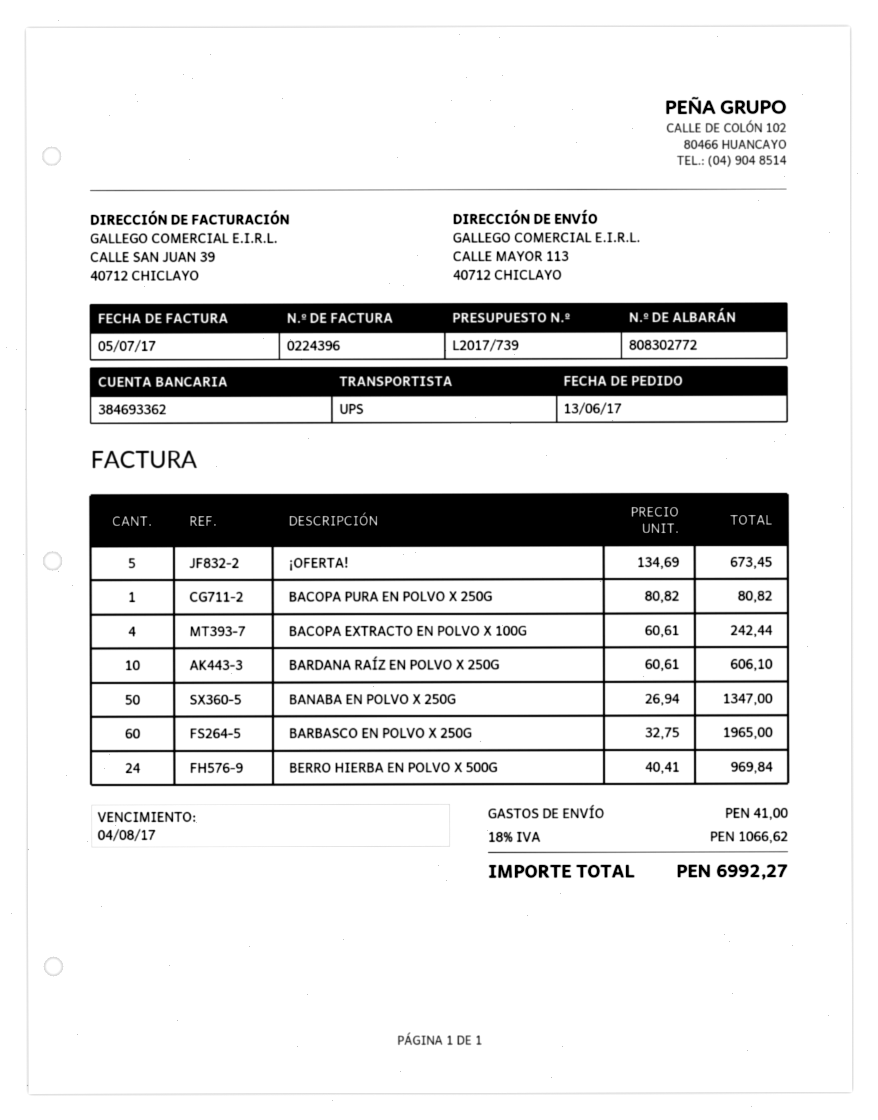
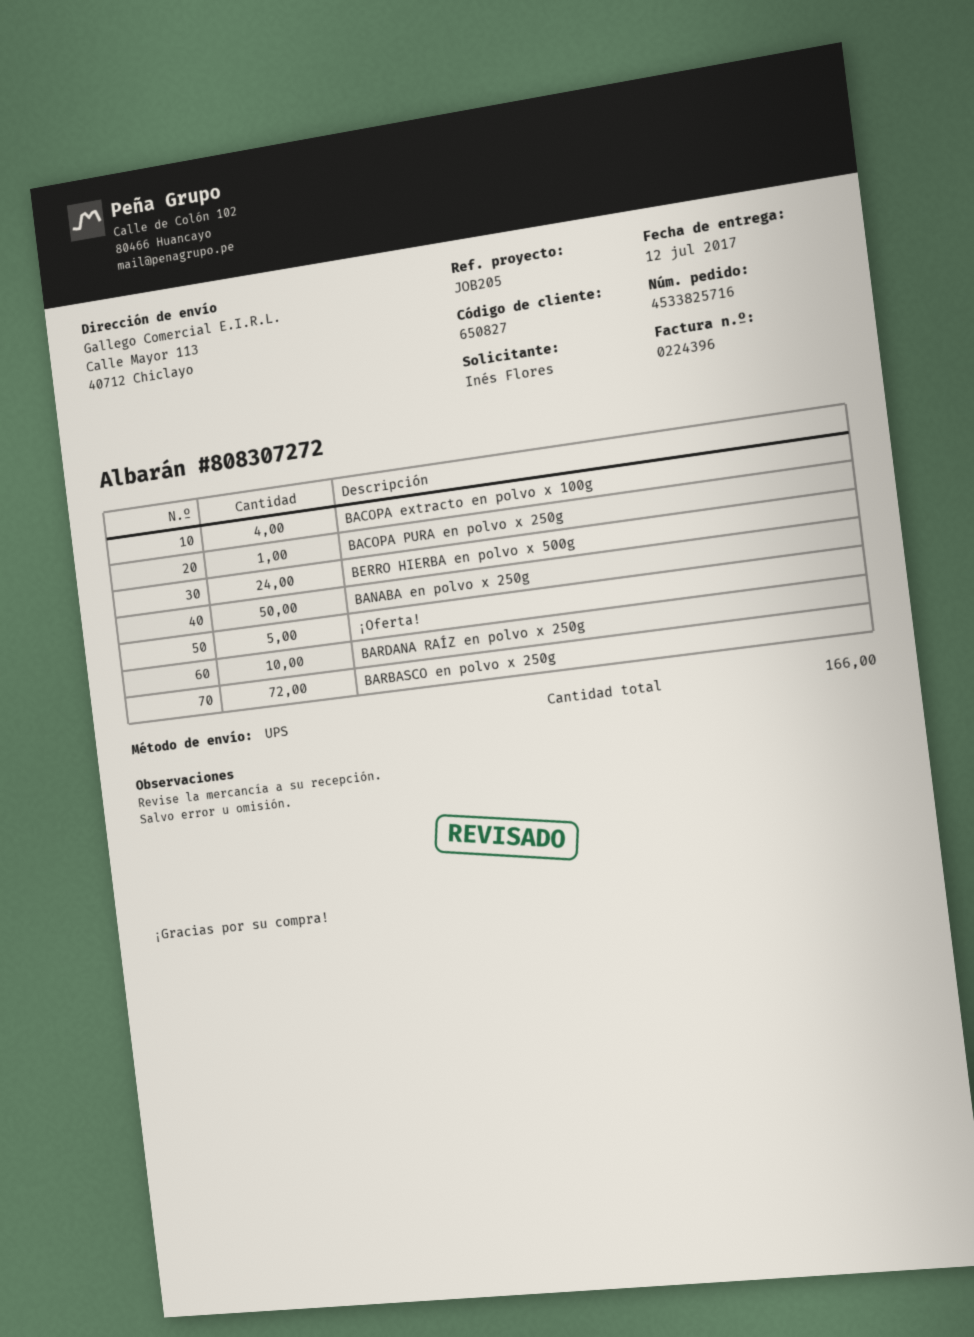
delivery note number: 808302772 -> 808307272
BARBASCO EN POLVO X 250G: 60 -> 72

